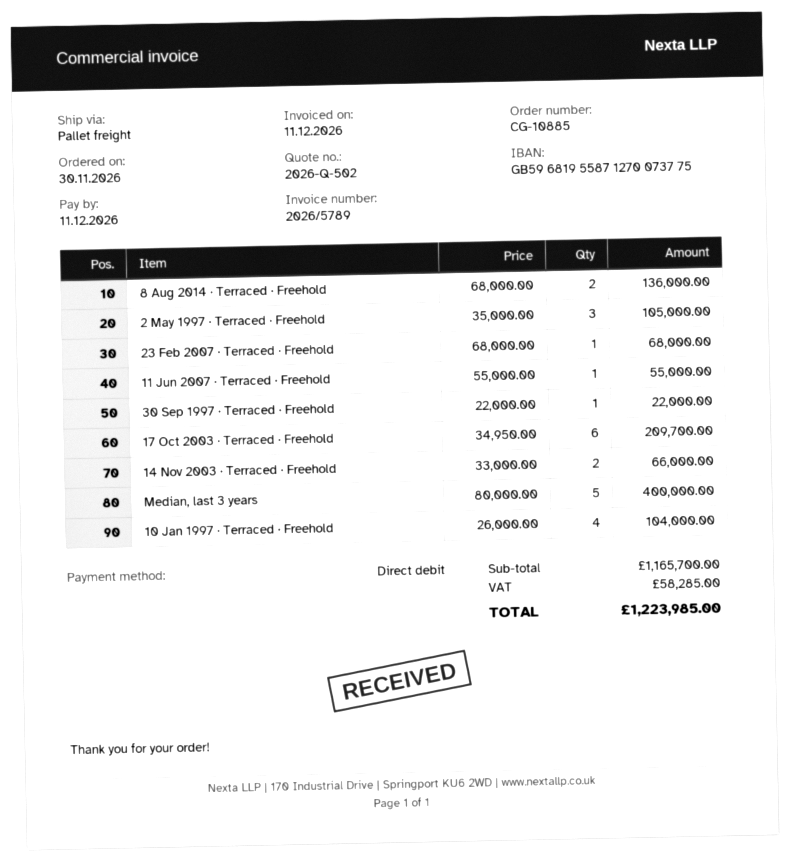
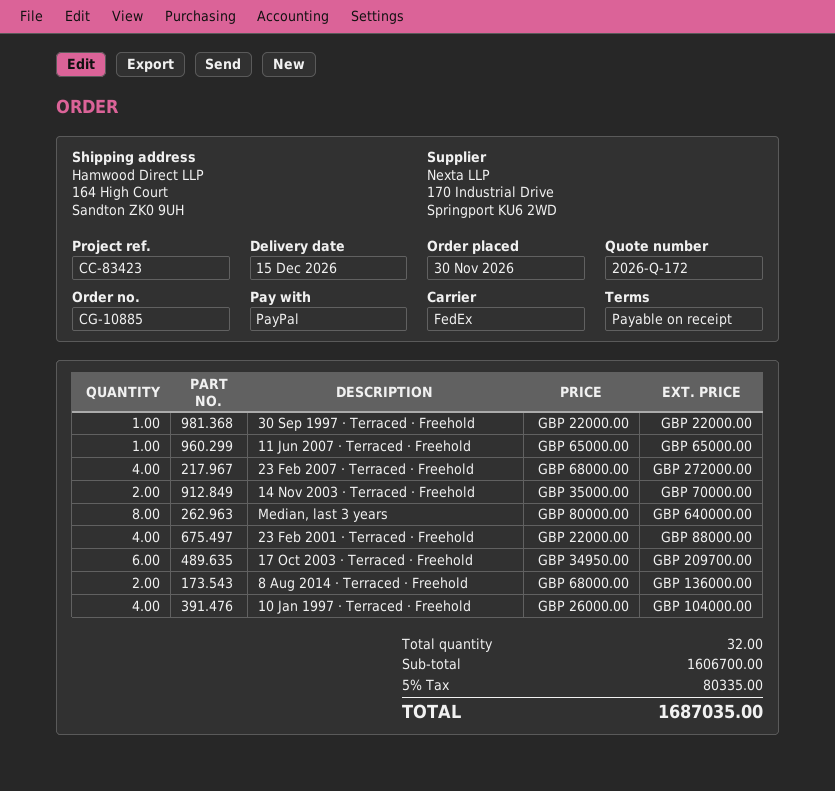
quote number: 2026-Q-502 -> 2026-Q-172
payment method: direct debit -> PayPal
shipping method: pallet freight -> FedEx
2 May 1997 · Terraced · Freehold: 3 x 35000.00 = 105000.00 -> none
23 Feb 2007 · Terraced · Freehold: 1 x 68000.00 = 68000.00 -> 4 x 68000.00 = 272000.00
11 Jun 2007 · Terraced · Freehold: 1 x 55000.00 = 55000.00 -> 1 x 65000.00 = 65000.00
14 Nov 2003 · Terraced · Freehold: 2 x 33000.00 = 66000.00 -> 2 x 35000.00 = 70000.00
Median, last 3 years: 5 x 80000.00 = 400000.00 -> 8 x 80000.00 = 640000.00
23 Feb 2001 · Terraced · Freehold: none -> 4 x 22000.00 = 88000.00
subtotal: 1165700.00 -> 1606700.00
tax: 58285.00 -> 80335.00
total: 1223985.00 -> 1687035.00

